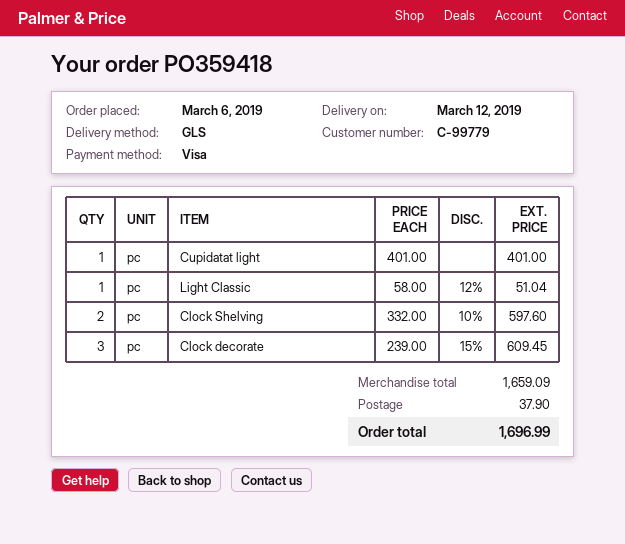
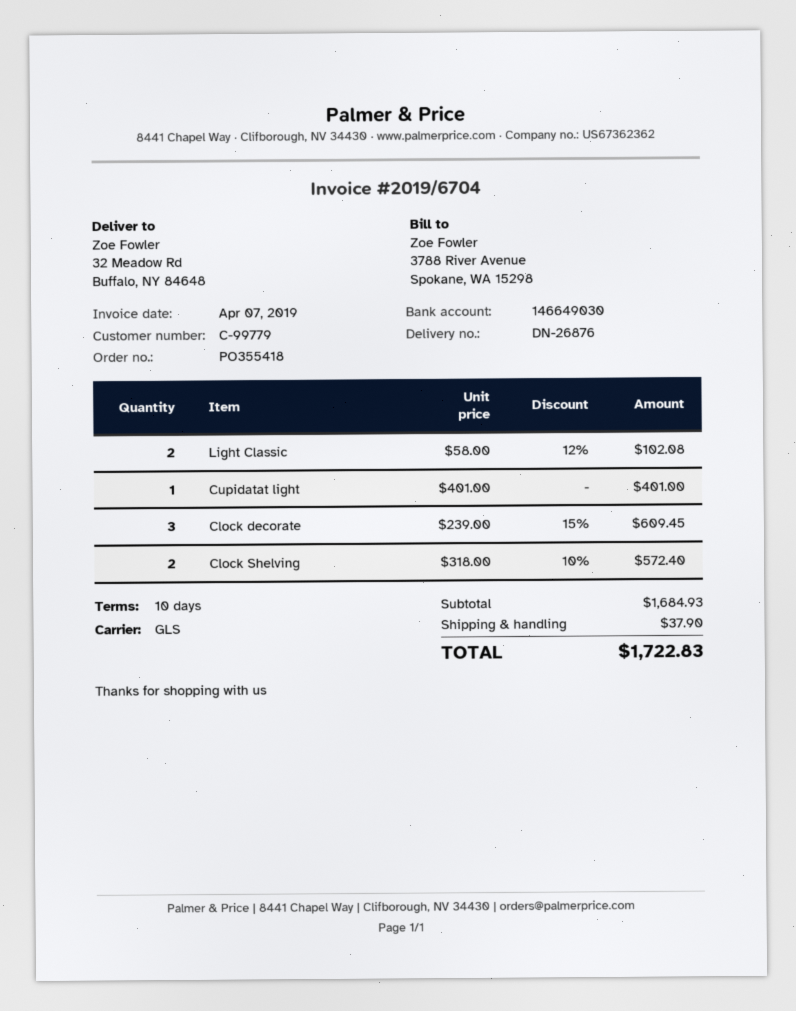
order number: PO359418 -> PO355418
Light Classic: 1 x 58.00 - 12% = 51.04 -> 2 x 58.00 - 12% = 102.08
Clock Shelving: 2 x 332.00 - 10% = 597.60 -> 2 x 318.00 - 10% = 572.40
subtotal: 1659.09 -> 1684.93
total: 1696.99 -> 1722.83

